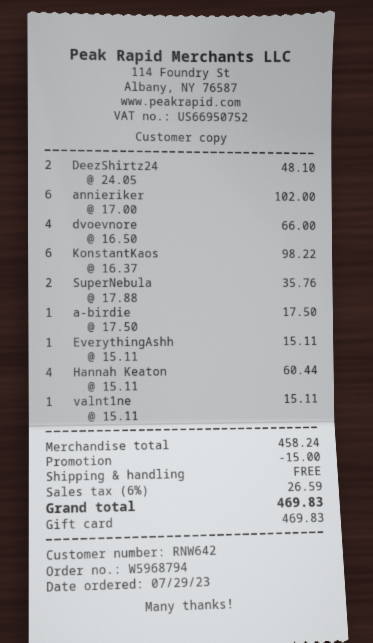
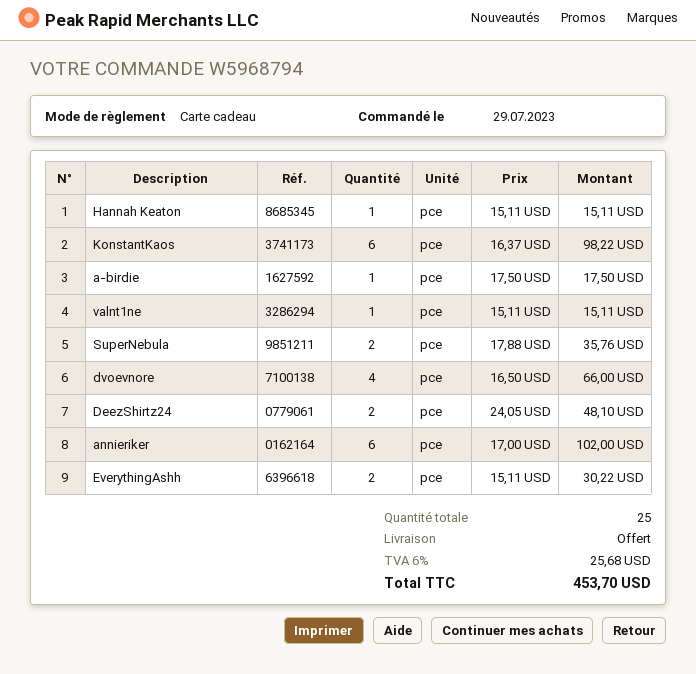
EverythingAshh: 1 x 15.11 = 15.11 -> 2 x 15.11 = 30.22
Hannah Keaton: 4 x 15.11 = 60.44 -> 1 x 15.11 = 15.11
discount: 15.00 -> none
tax: 6% = 26.59 -> 6% = 25.68
total: 469.83 -> 453.70

